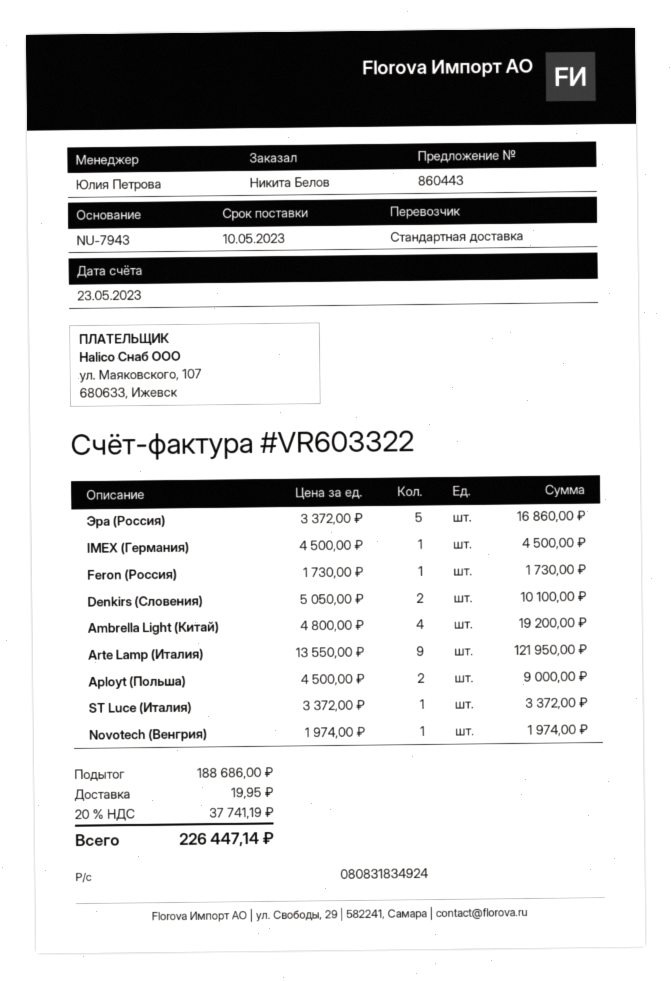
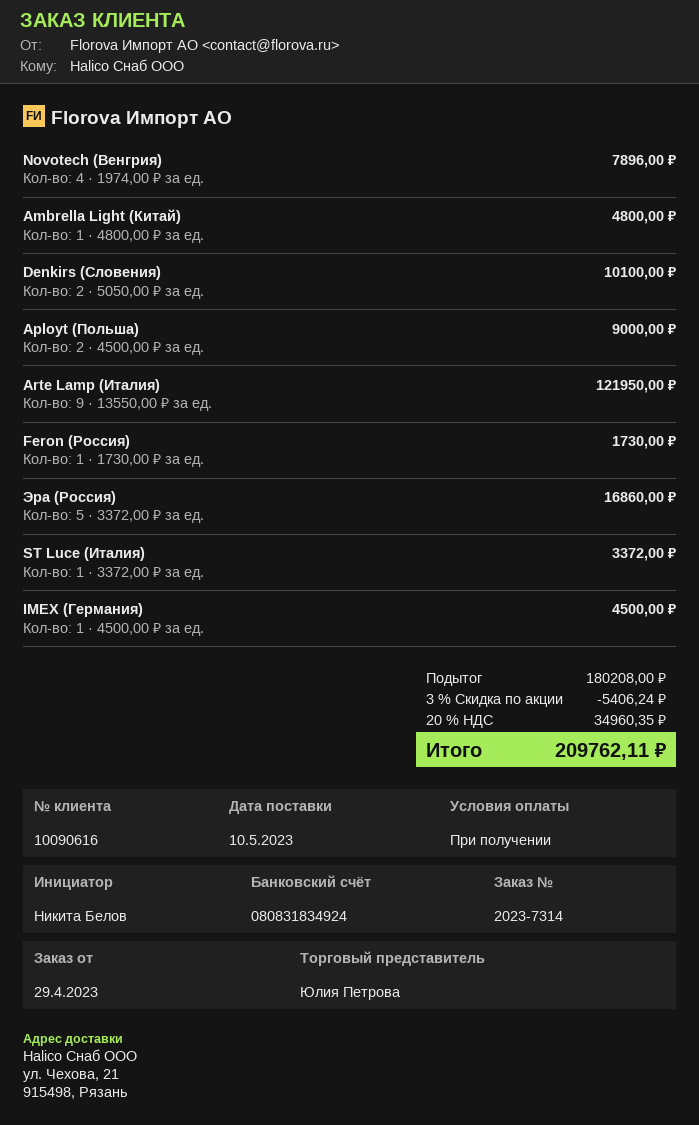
Ambrella Light (Китай): 4 x 4800.00 = 19200.00 -> 1 x 4800.00 = 4800.00
Novotech (Венгрия): 1 x 1974.00 = 1974.00 -> 4 x 1974.00 = 7896.00
subtotal: 188686.00 -> 180208.00
discount: none -> 3% = 5406.24
shipping: 19.95 -> none
tax: 20% = 37741.19 -> 20% = 34960.35
total: 226447.14 -> 209762.11

